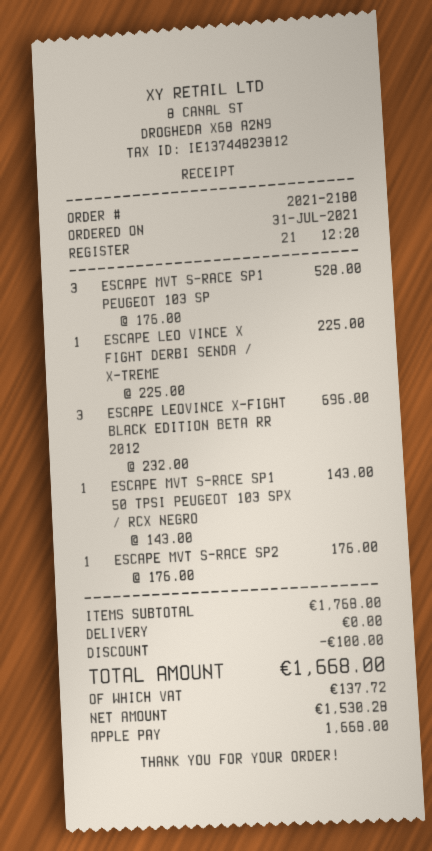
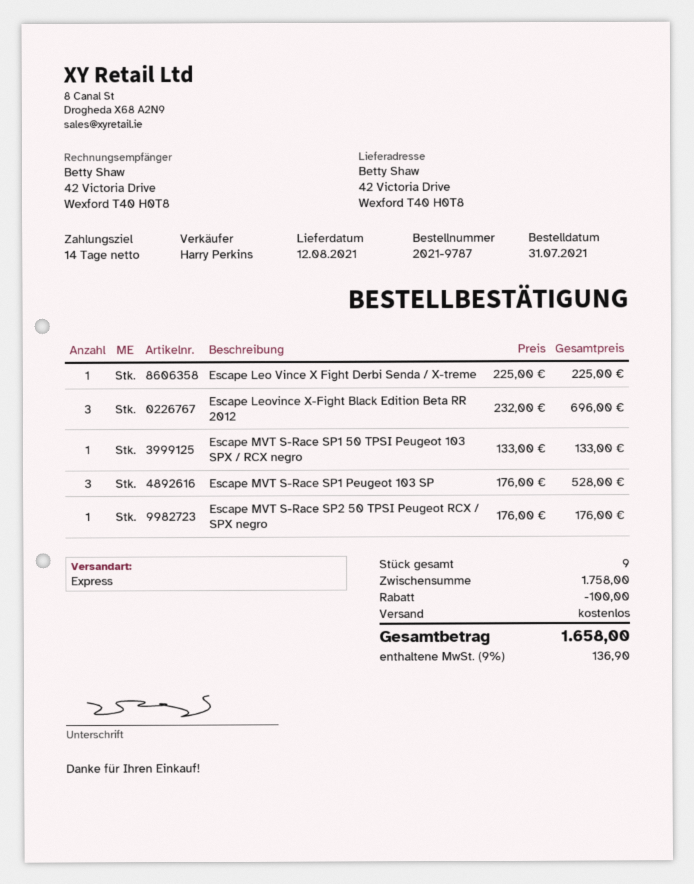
order number: 2021-2180 -> 2021-9787
ESCAPE MVT S-RACE SP1 50 TPSI PEUGEOT 103 SPX / RCX NEGRO: 1 x 143.00 = 143.00 -> 1 x 133.00 = 133.00
subtotal: 1768.00 -> 1758.00
tax: 137.72 -> 136.90
total: 1668.00 -> 1658.00

